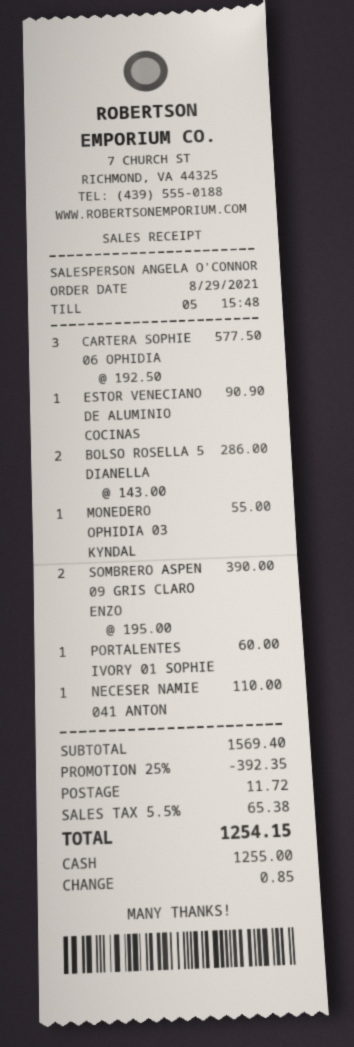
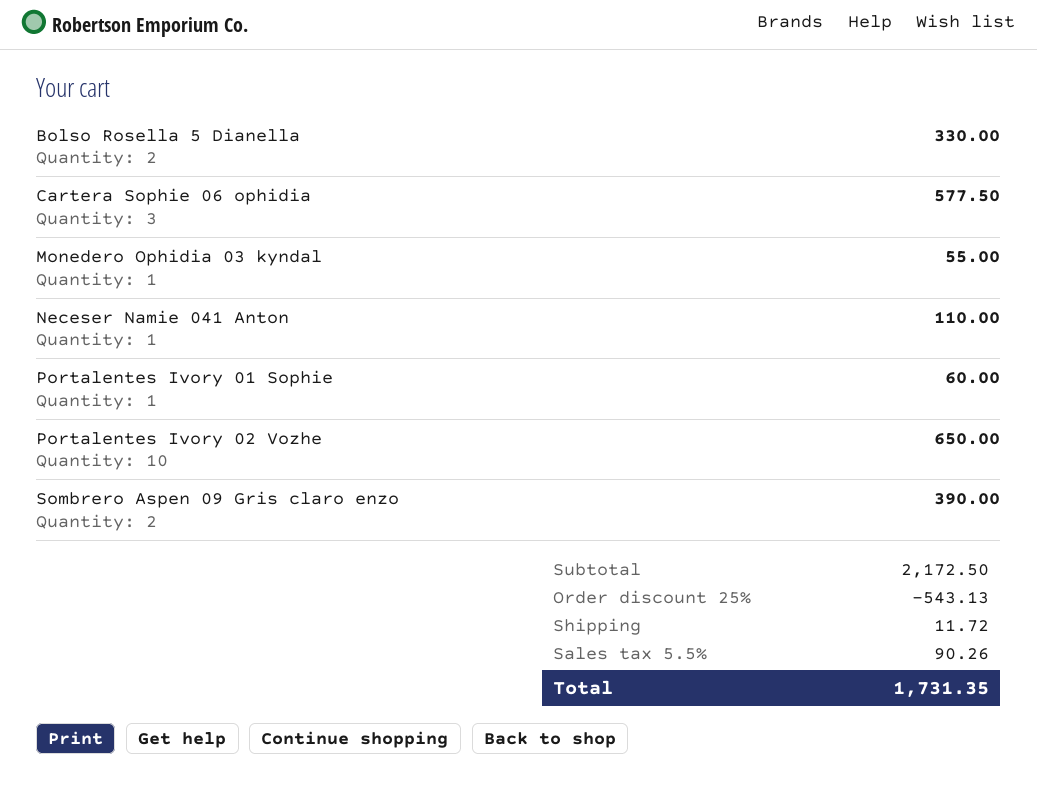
ESTOR VENECIANO DE ALUMINIO COCINAS: 1 for 90.90 -> none
BOLSO ROSELLA 5 DIANELLA: 2 for 286.00 -> 2 for 330.00
Portalentes Ivory 02 Vozhe: none -> 10 for 650.00
subtotal: 1569.40 -> 2172.50
discount: 25% = 392.35 -> 25% = 543.13
tax: 5.5% = 65.38 -> 5.5% = 90.26
total: 1254.15 -> 1731.35

